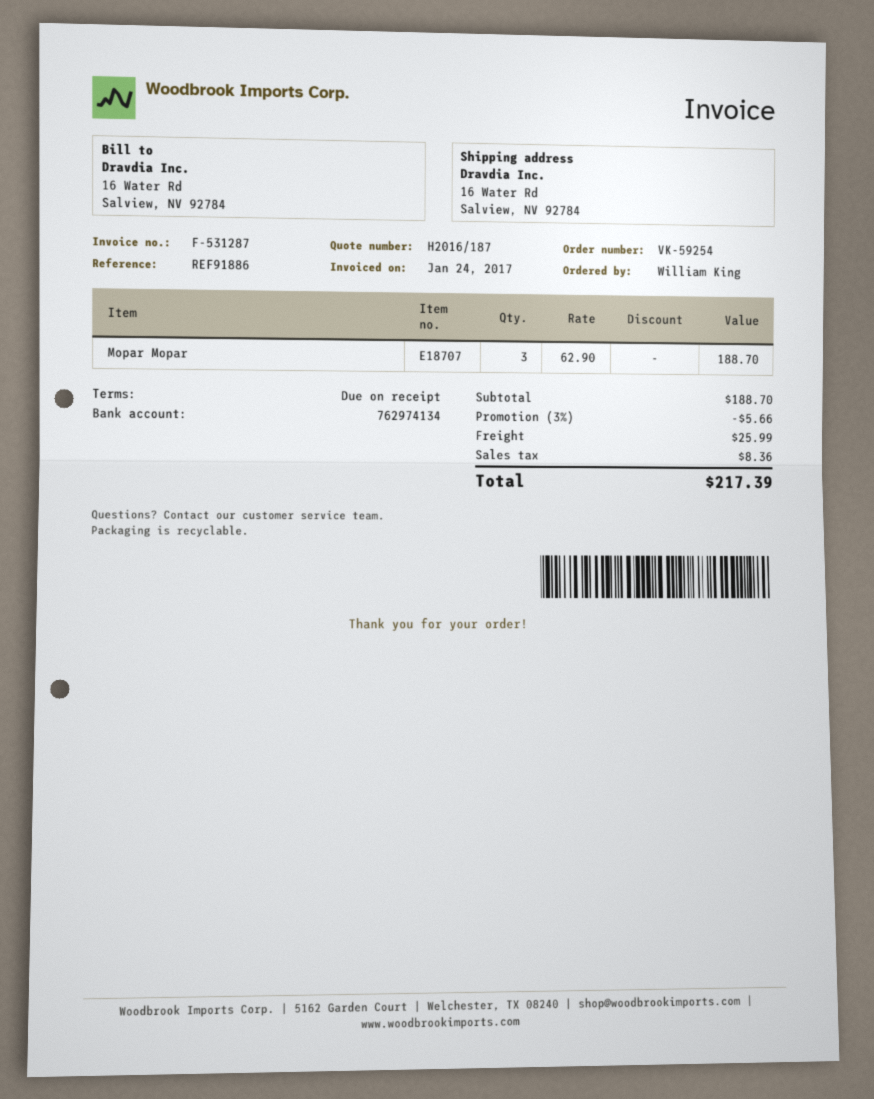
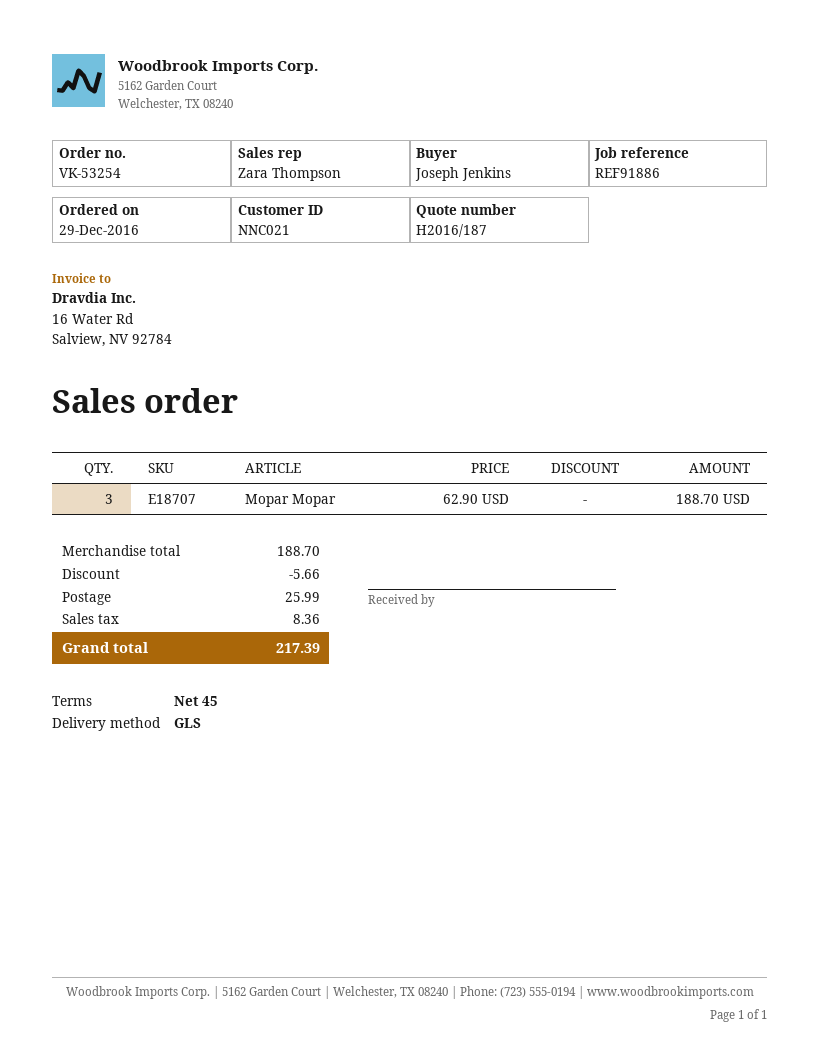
order number: VK-59254 -> VK-53254
payment terms: on receipt -> 45 days
ordered by: William King -> Joseph Jenkins

